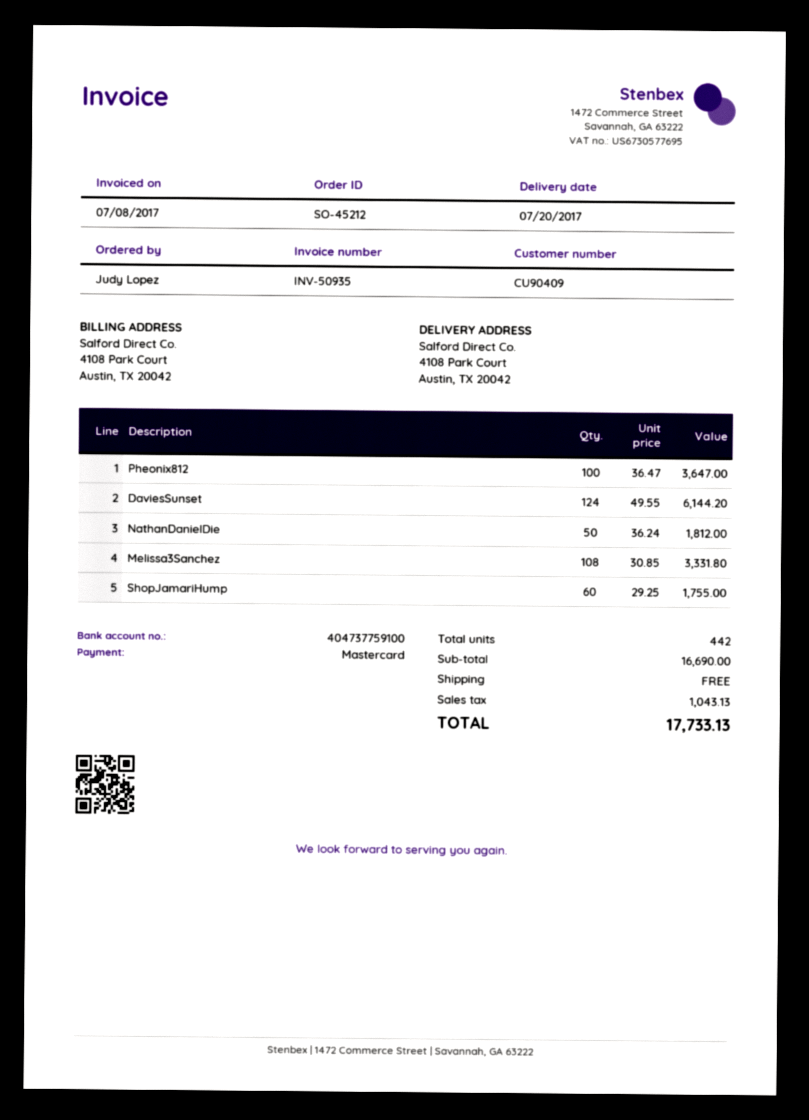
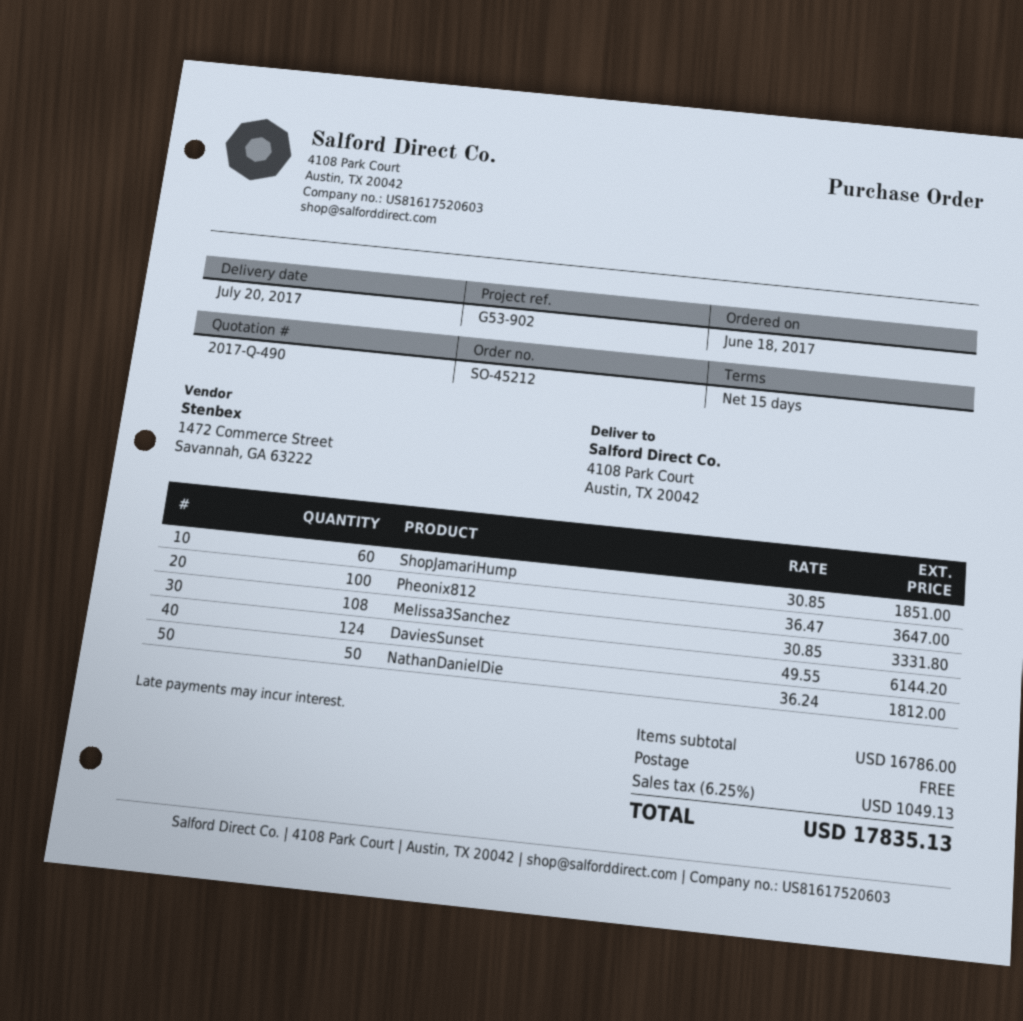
ShopJamariHump: 60 x 29.25 = 1755.00 -> 60 x 30.85 = 1851.00
subtotal: 16690.00 -> 16786.00
tax: 1043.13 -> 1049.13
total: 17733.13 -> 17835.13

